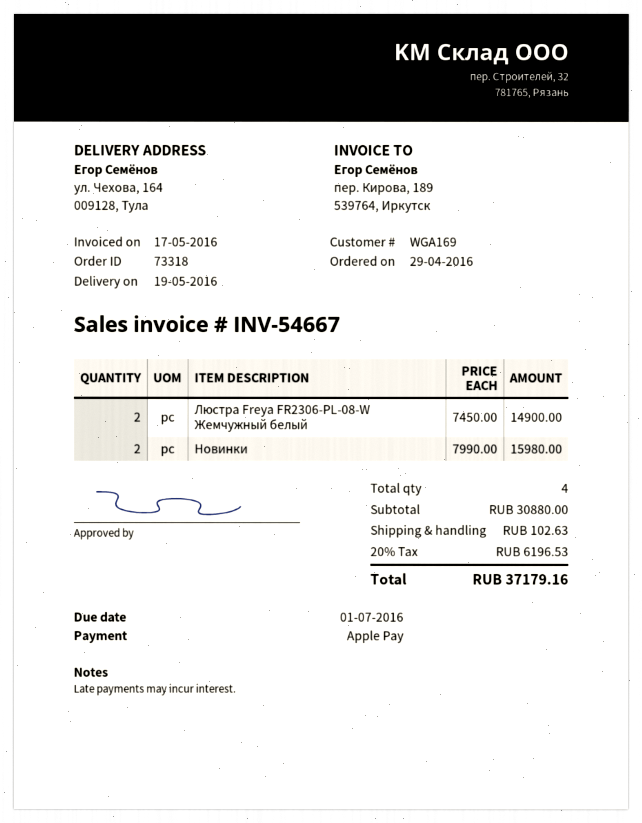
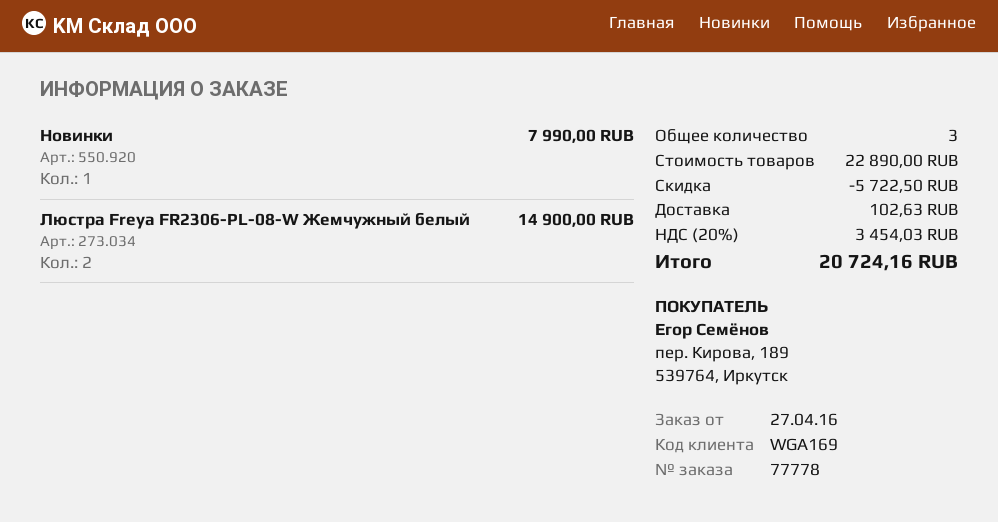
order number: 73318 -> 77778
order date: 2016-04-29 -> 2016-04-27
Новинки: 2 for 15980.00 -> 1 for 7990.00
total quantity: 4 -> 3
subtotal: 30880.00 -> 22890.00
discount: none -> 5722.50
tax: 20% = 6196.53 -> 20% = 3454.03
total: 37179.16 -> 20724.16

